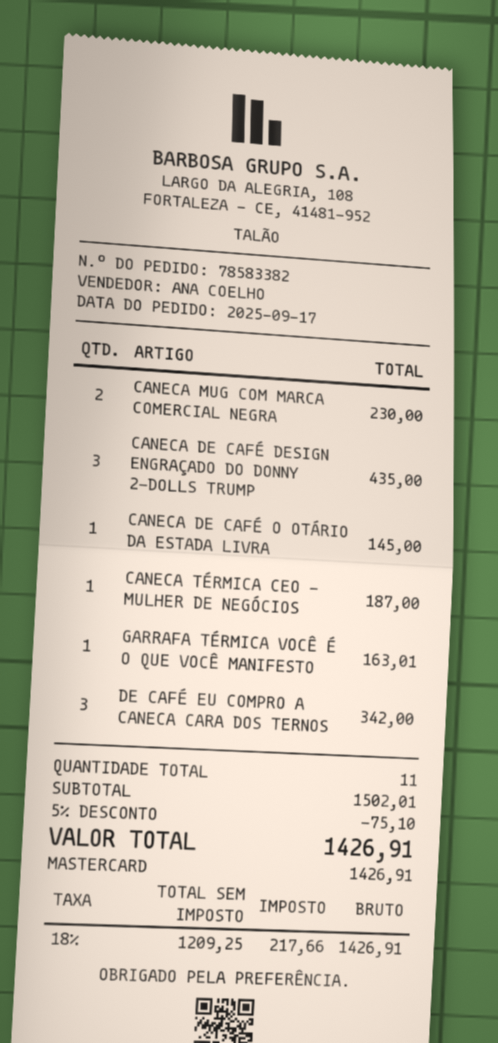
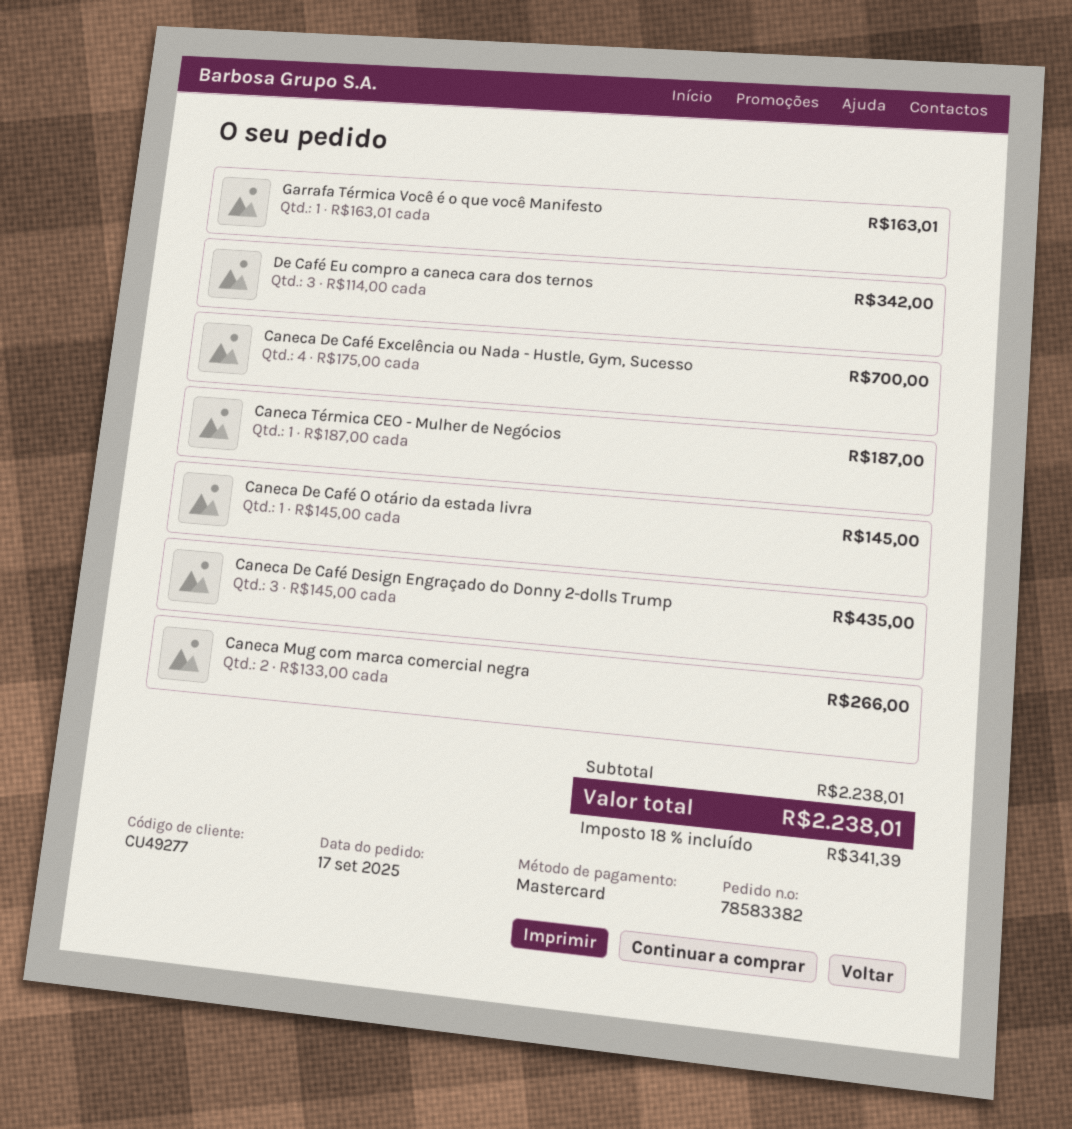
CANECA MUG COM MARCA COMERCIAL NEGRA: 2 for 230.00 -> 2 for 266.00
Caneca De Café Excelência ou Nada - Hustle, Gym, Sucesso: none -> 4 for 700.00
subtotal: 1502.01 -> 2238.01
discount: 5% = 75.10 -> none
tax: 18% = 217.66 -> 18% = 341.39
total: 1426.91 -> 2238.01

